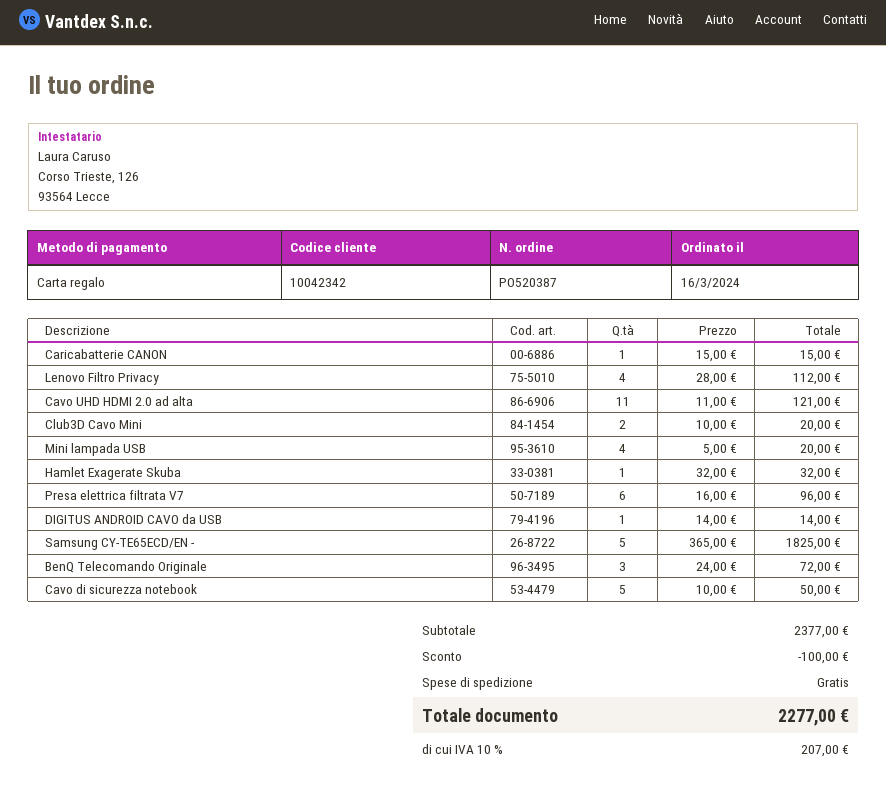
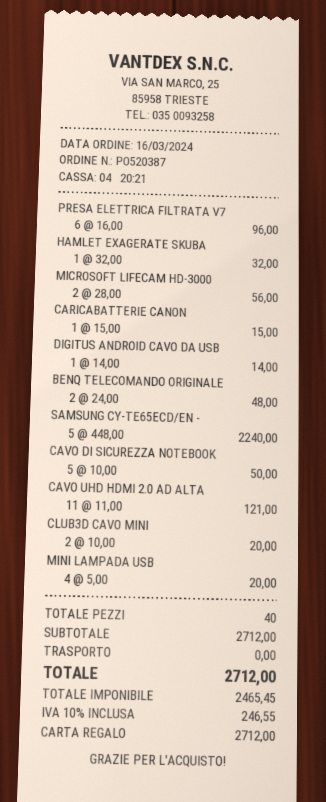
Lenovo Filtro Privacy: 4 x 28.00 = 112.00 -> none
Samsung CY-TE65ECD/EN -: 5 x 365.00 = 1825.00 -> 5 x 448.00 = 2240.00
BenQ Telecomando Originale: 3 x 24.00 = 72.00 -> 2 x 24.00 = 48.00
MICROSOFT LIFECAM HD-3000: none -> 2 x 28.00 = 56.00
subtotal: 2377.00 -> 2712.00
discount: 100.00 -> none
tax: 10% = 207.00 -> 10% = 246.55
total: 2277.00 -> 2712.00

